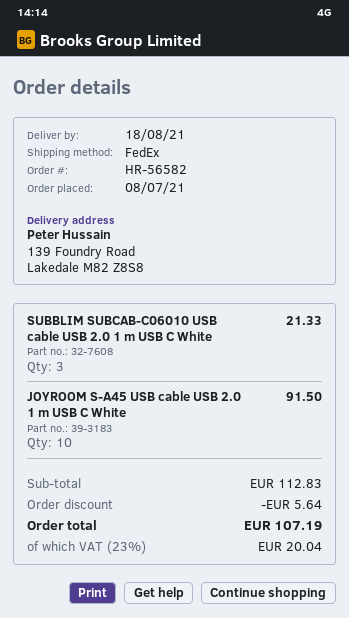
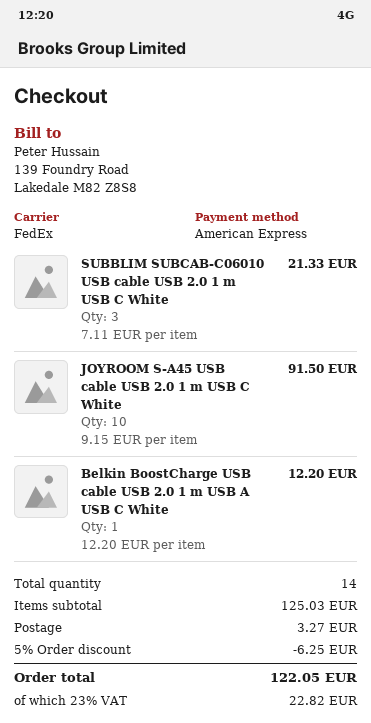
Belkin BoostCharge USB cable USB 2.0 1 m USB A USB C White: none -> 1 for 12.20
subtotal: 112.83 -> 125.03
discount: 5.64 -> 6.25
shipping: none -> 3.27
tax: 23% = 20.04 -> 23% = 22.82
total: 107.19 -> 122.05

